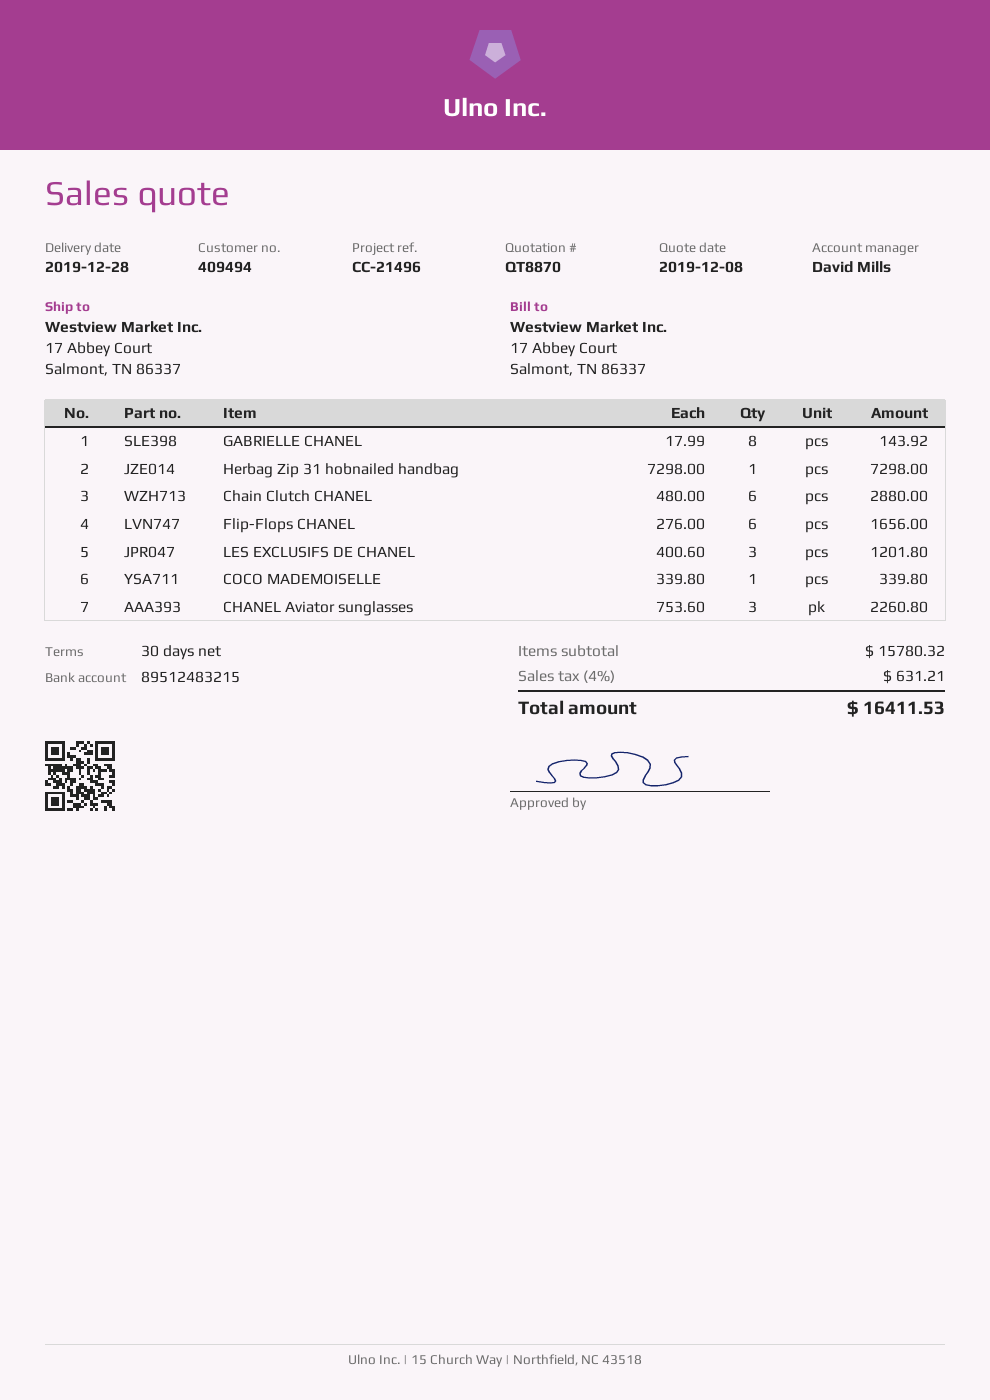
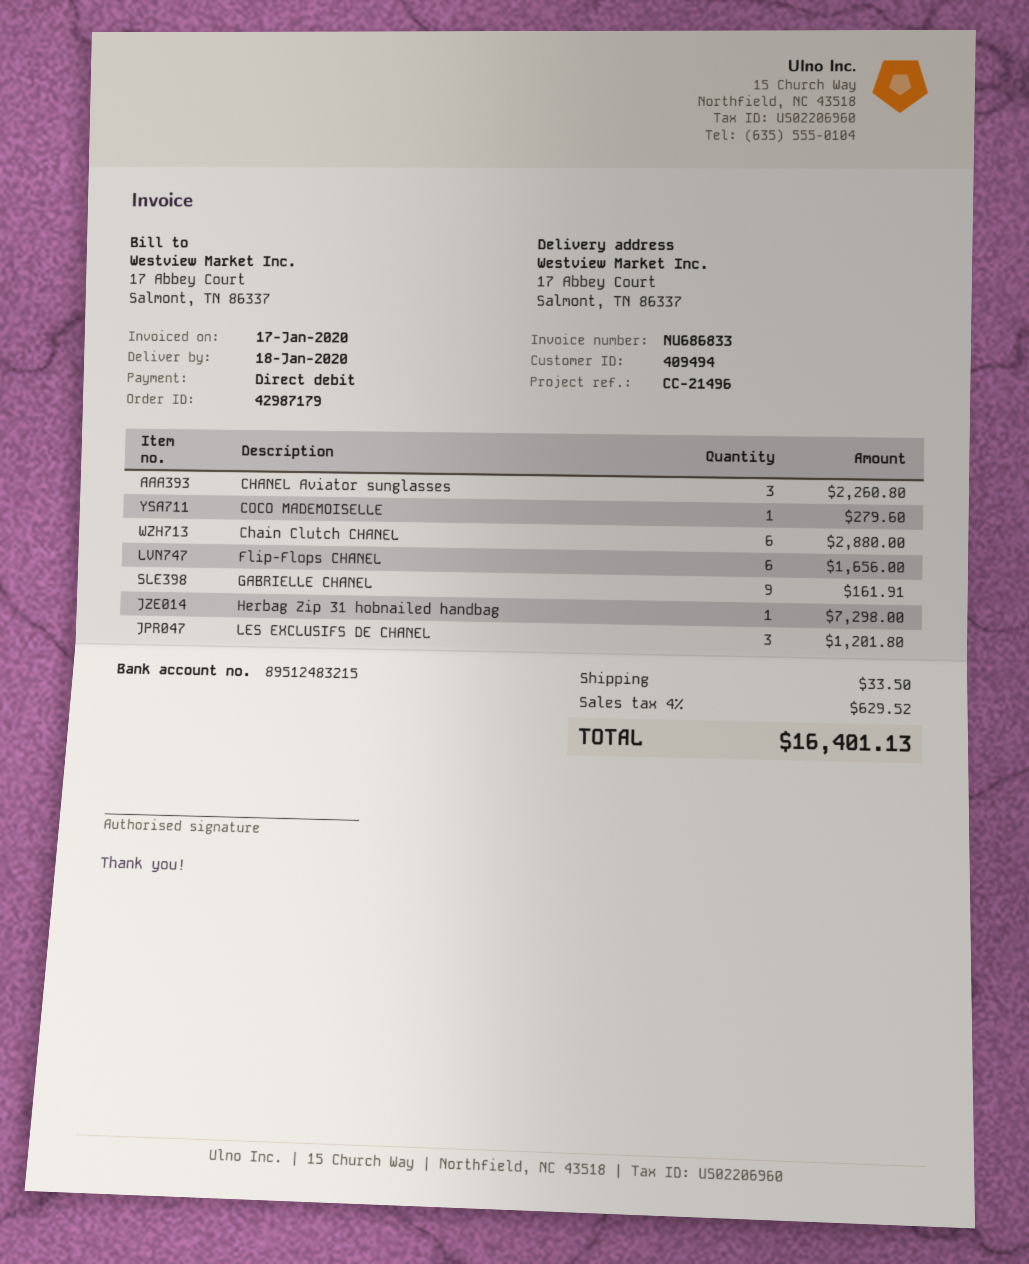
delivery date: 2019-12-28 -> 2020-01-18
GABRIELLE CHANEL: 8 for 143.92 -> 9 for 161.91
COCO MADEMOISELLE: 1 for 339.80 -> 1 for 279.60
shipping: none -> 33.50
tax: 4% = 631.21 -> 4% = 629.52
total: 16411.53 -> 16401.13

